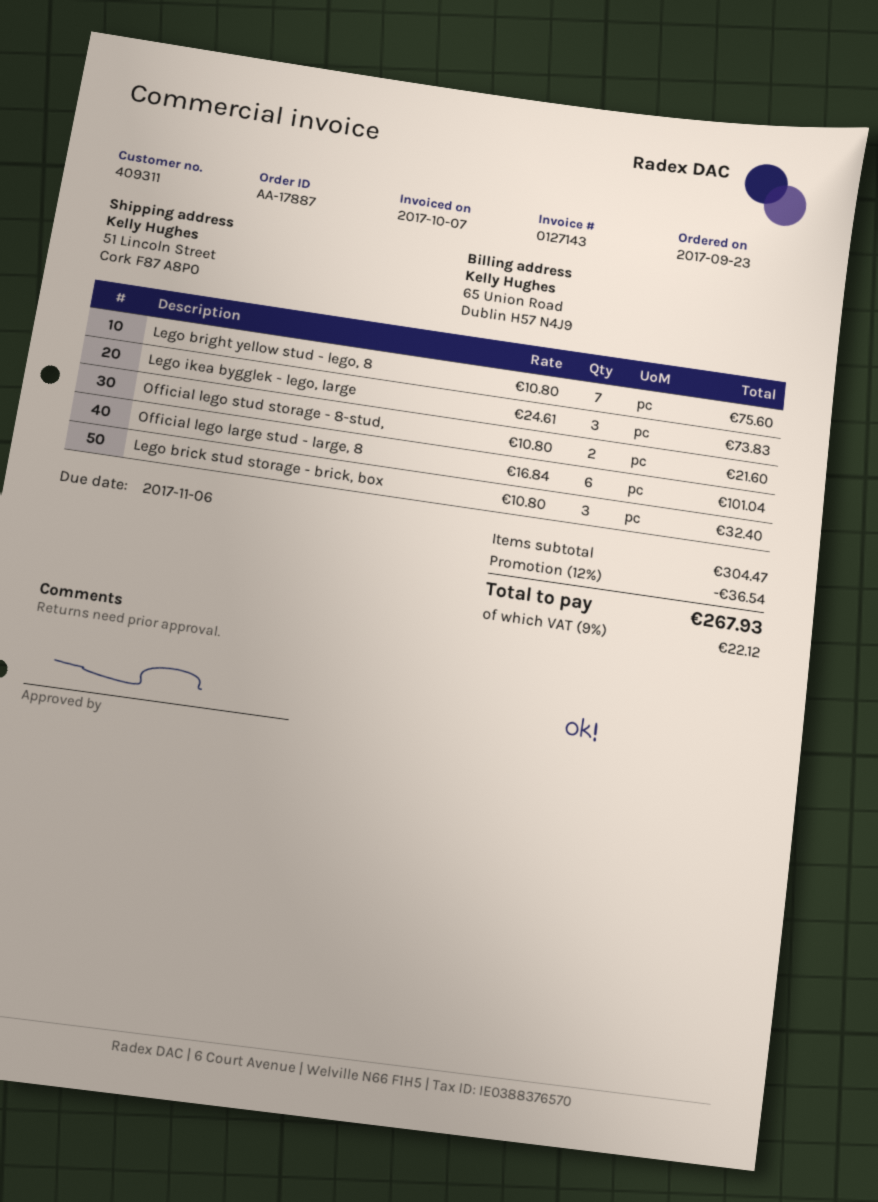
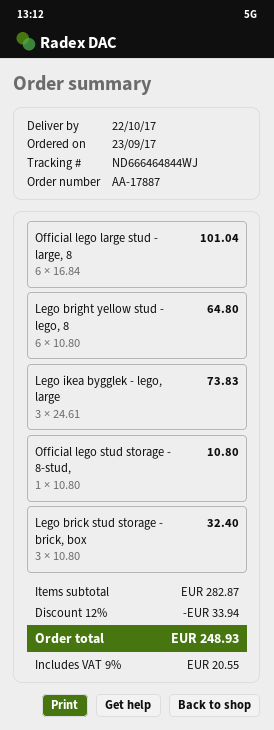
Lego bright yellow stud - lego, 8: 7 x 10.80 = 75.60 -> 6 x 10.80 = 64.80
Official lego stud storage - 8-stud,: 2 x 10.80 = 21.60 -> 1 x 10.80 = 10.80
subtotal: 304.47 -> 282.87
discount: 12% = 36.54 -> 12% = 33.94
tax: 9% = 22.12 -> 9% = 20.55
total: 267.93 -> 248.93

